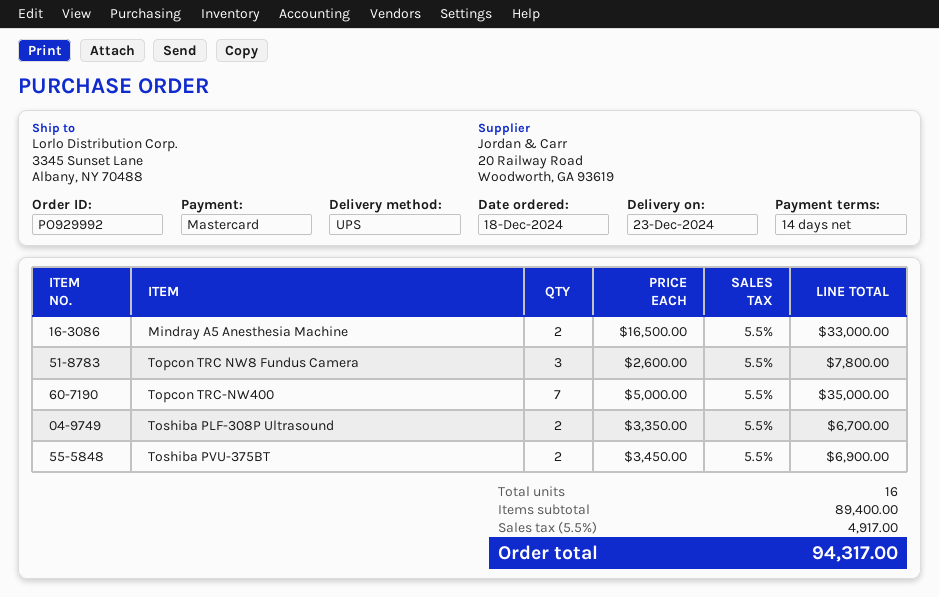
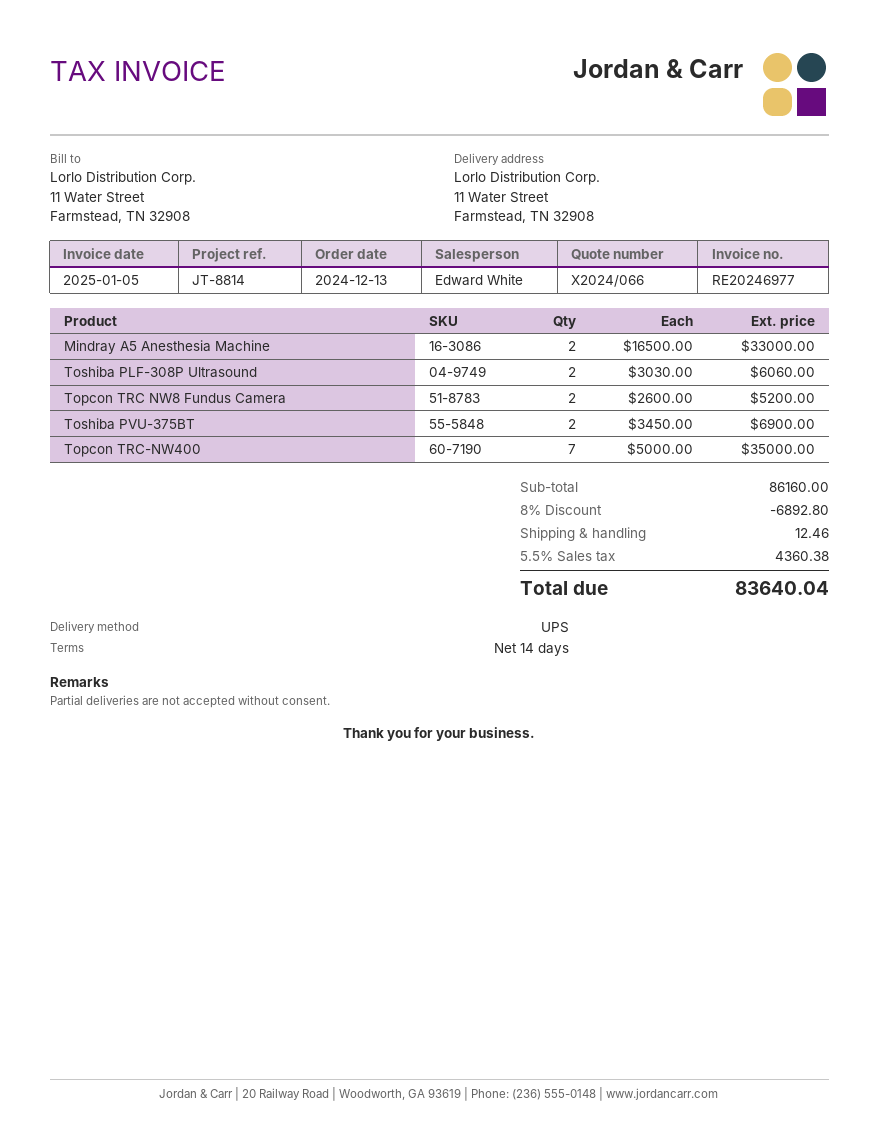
order date: 2024-12-18 -> 2024-12-13
ship to: 3345 Sunset Lane, Albany, NY 70488 -> 11 Water Street, Farmstead, TN 32908
Topcon TRC NW8 Fundus Camera: 3 x 2600.00 = 7800.00 -> 2 x 2600.00 = 5200.00
Toshiba PLF-308P Ultrasound: 2 x 3350.00 = 6700.00 -> 2 x 3030.00 = 6060.00
subtotal: 89400.00 -> 86160.00
discount: none -> 8% = 6892.80
shipping: none -> 12.46
tax: 5.5% = 4917.00 -> 5.5% = 4360.38
total: 94317.00 -> 83640.04

